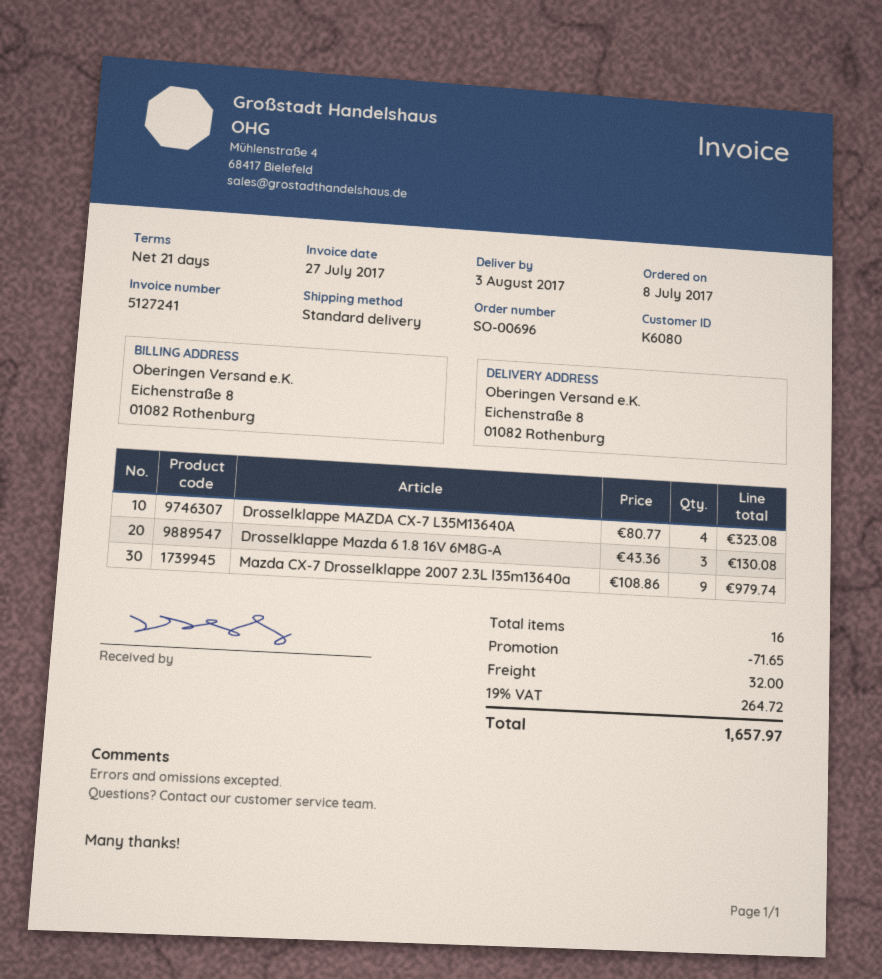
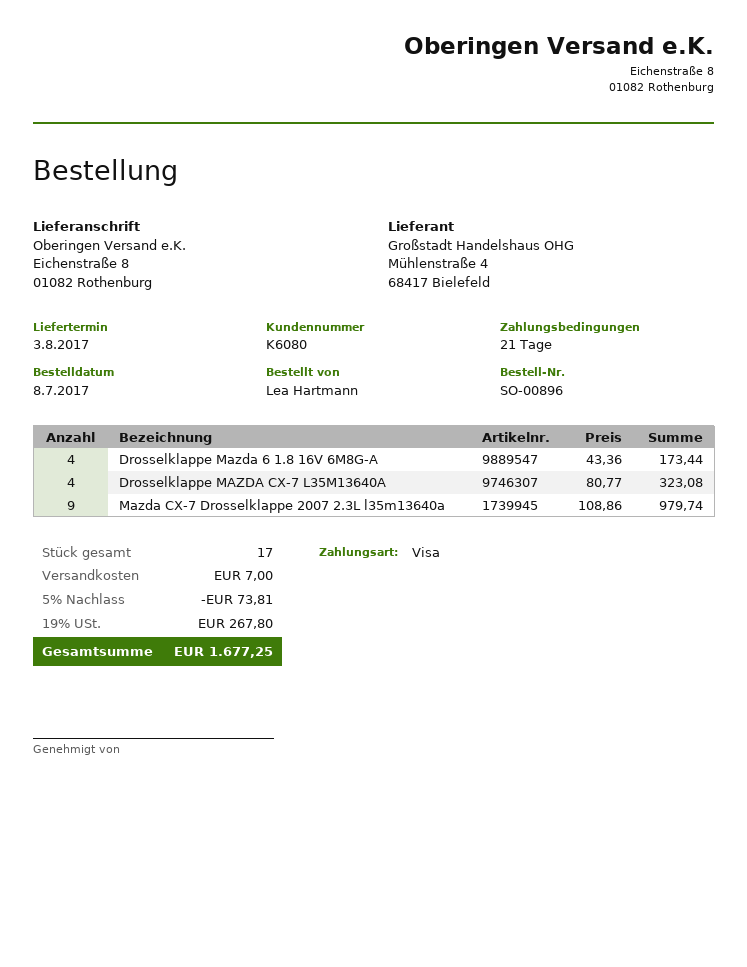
order number: SO-00696 -> SO-00896
Drosselklappe Mazda 6 1.8 16V 6M8G-A: 3 x 43.36 = 130.08 -> 4 x 43.36 = 173.44
total quantity: 16 -> 17
discount: 71.65 -> 73.81
shipping: 32.00 -> 7.00
tax: 19% = 264.72 -> 19% = 267.80
total: 1657.97 -> 1677.25

